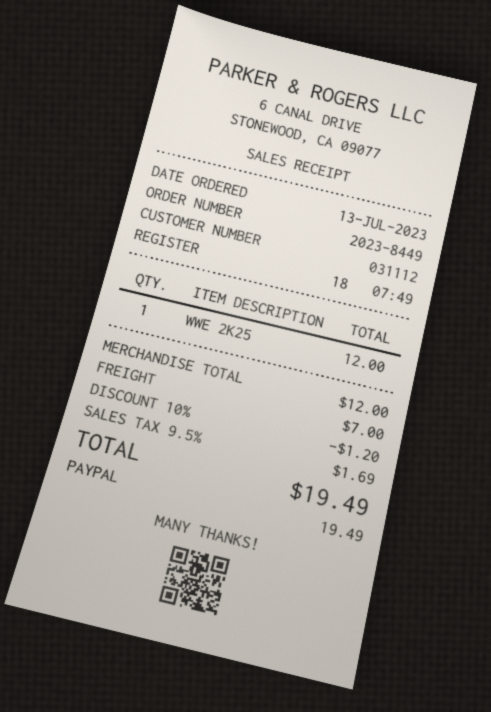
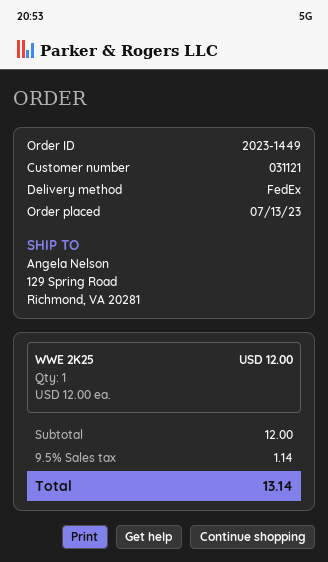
order number: 2023-8449 -> 2023-1449
customer number: 031112 -> 031121
discount: 10% = 1.20 -> none
shipping: 7.00 -> none
tax: 9.5% = 1.69 -> 9.5% = 1.14
total: 19.49 -> 13.14

